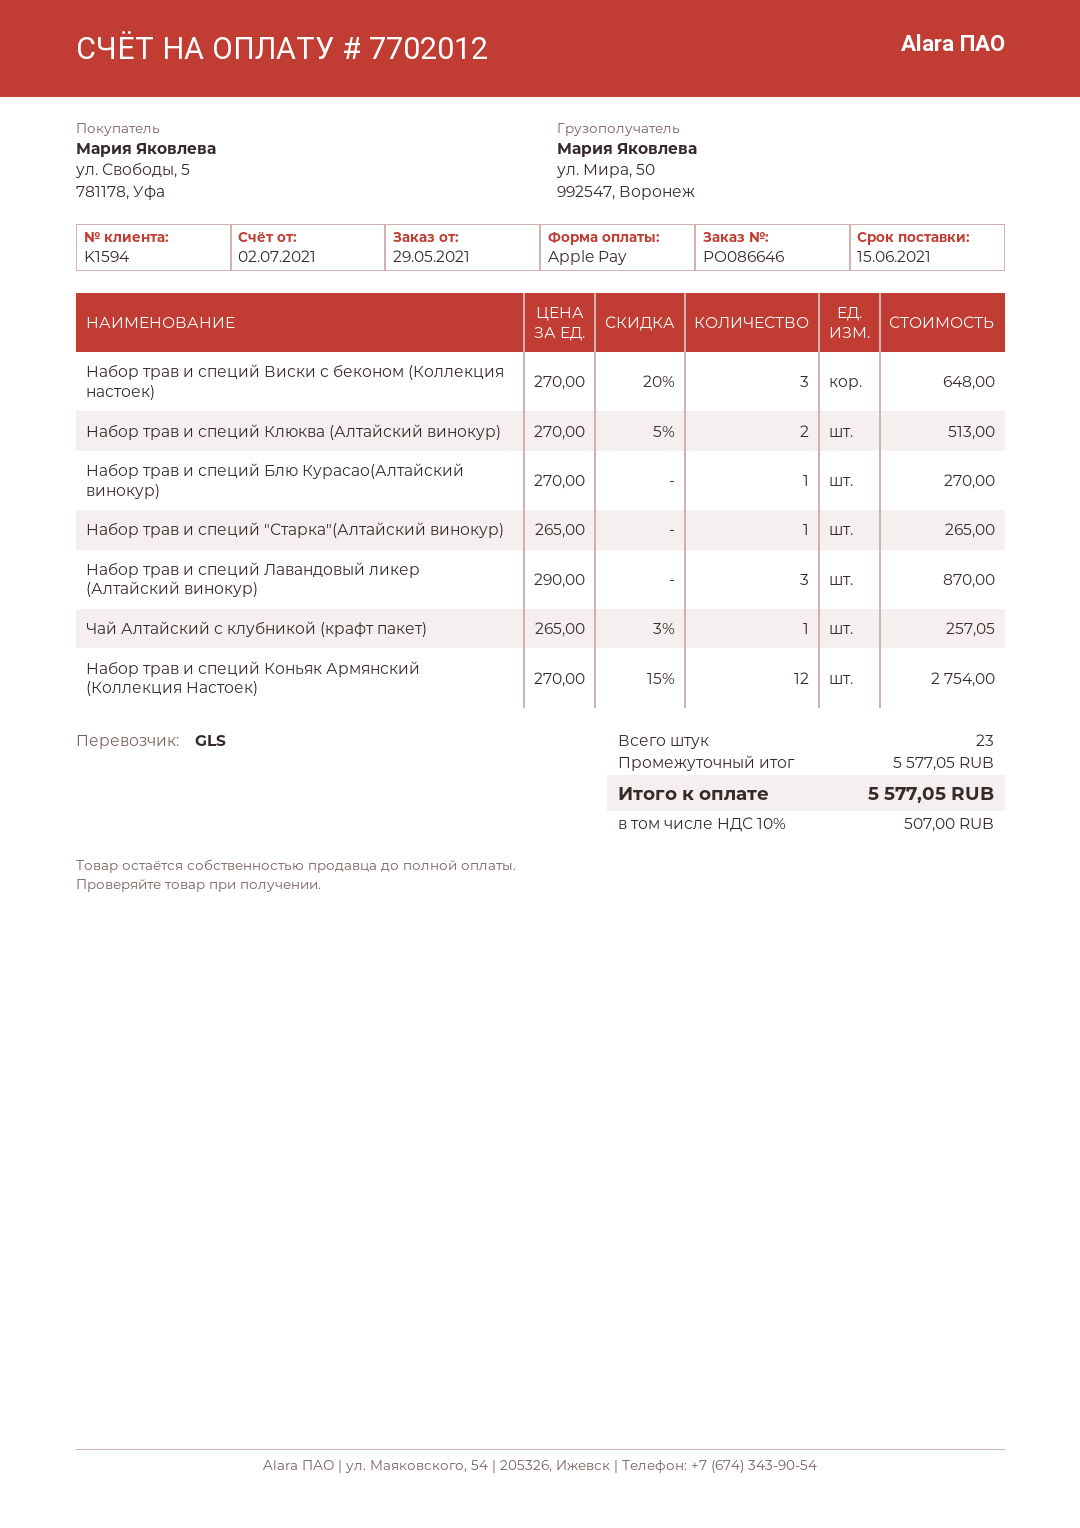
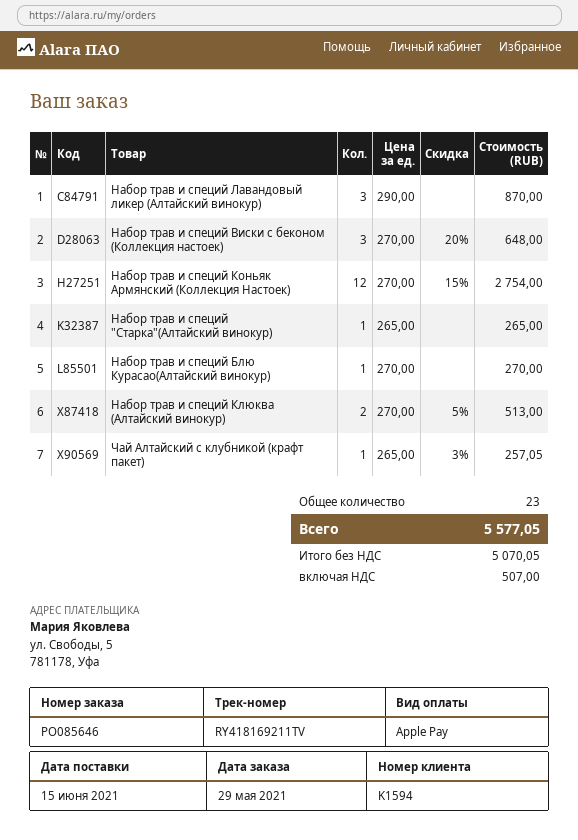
order number: PO086646 -> PO085646

